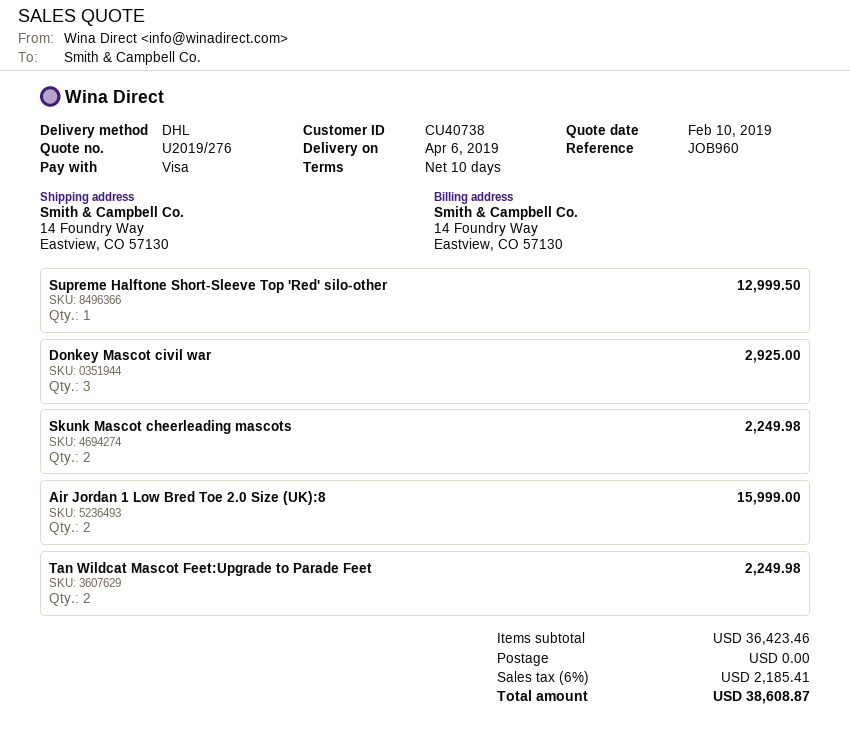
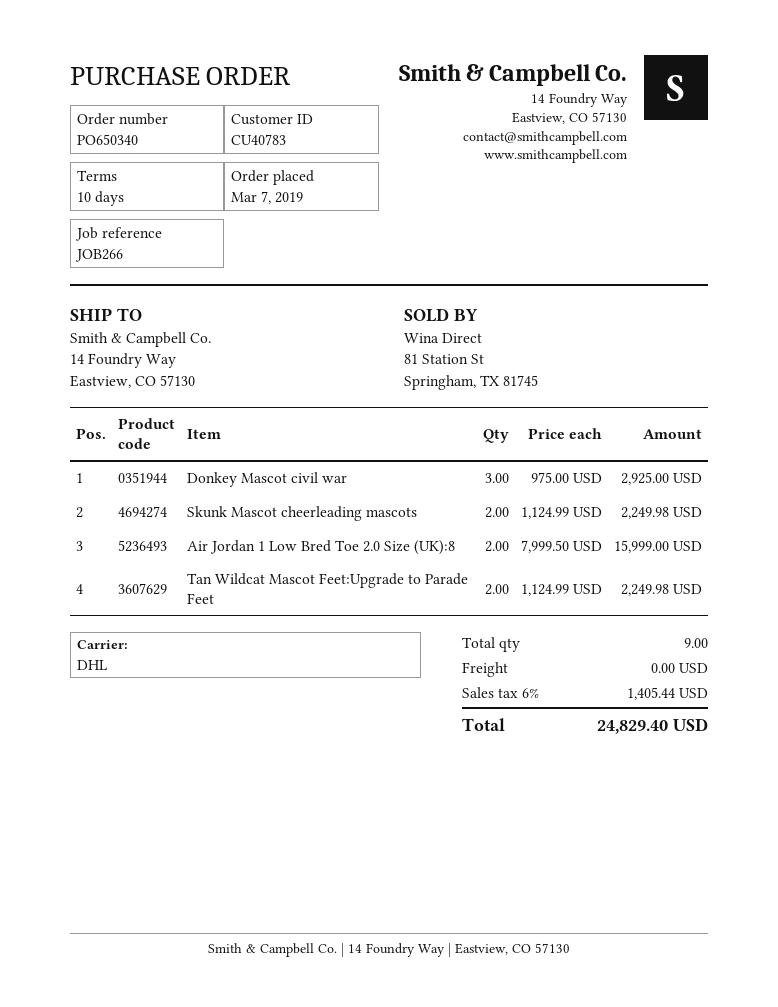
customer number: CU40738 -> CU40783
reference: JOB960 -> JOB266
Supreme Halftone Short-Sleeve Top 'Red' silo-other: 1 for 12999.50 -> none
tax: 6% = 2185.41 -> 6% = 1405.44
total: 38608.87 -> 24829.40

